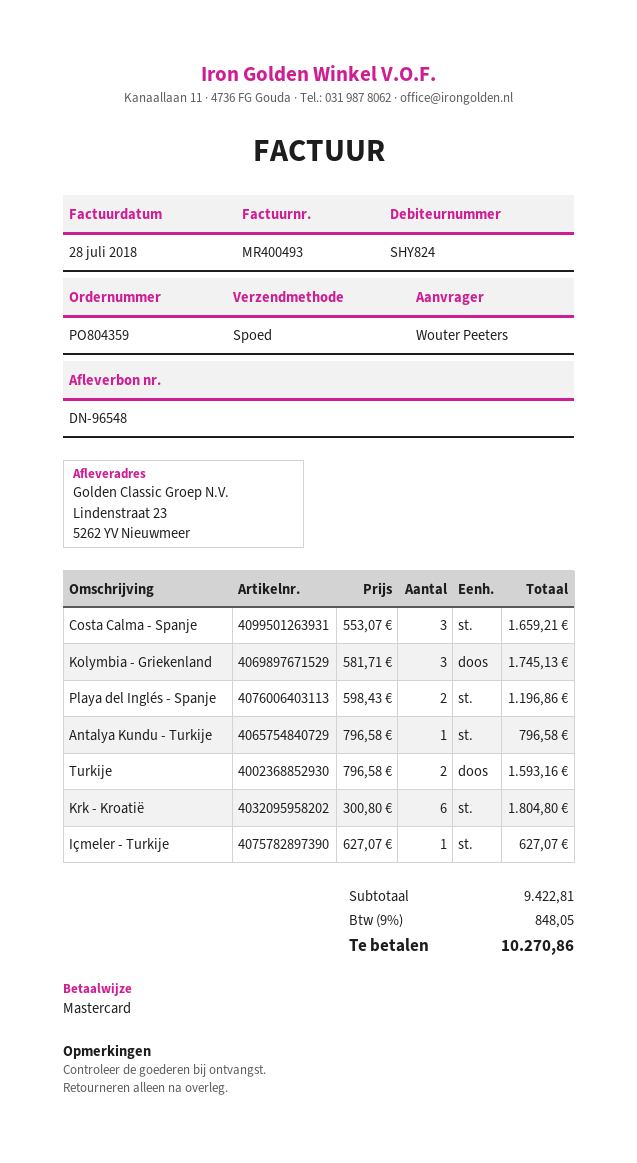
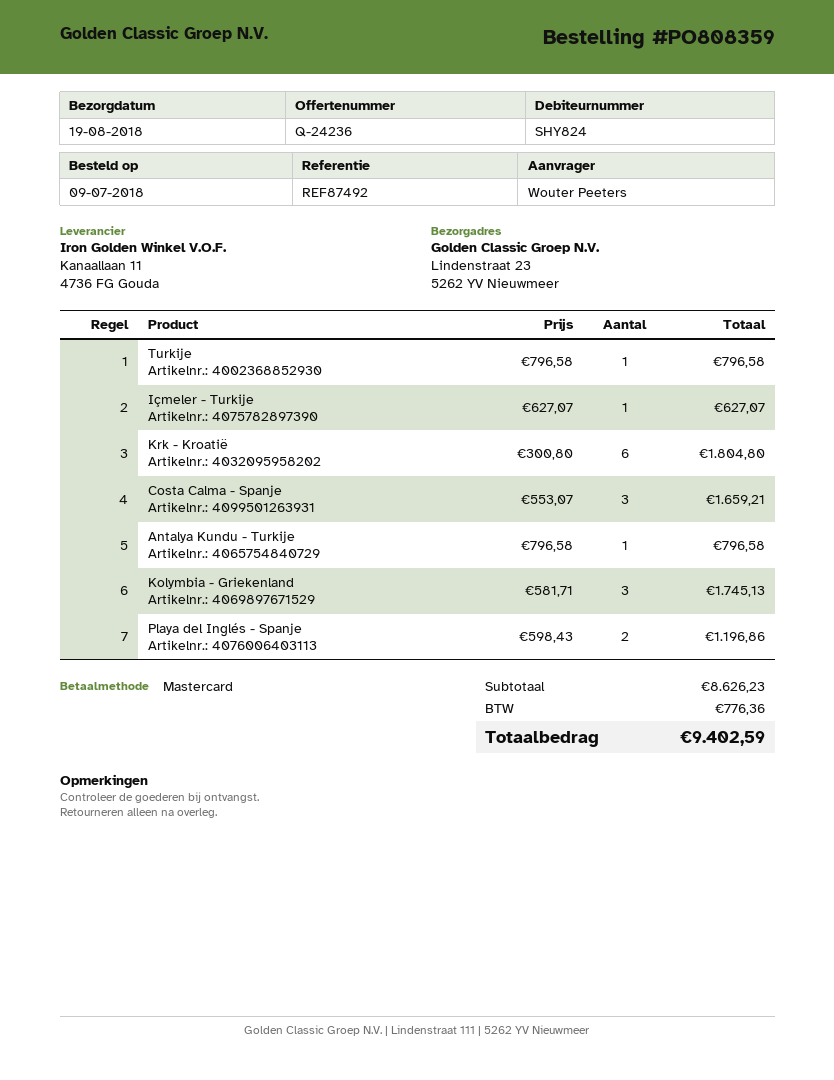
order number: PO804359 -> PO808359
Turkije: 2 x 796.58 = 1593.16 -> 1 x 796.58 = 796.58
subtotal: 9422.81 -> 8626.23
tax: 848.05 -> 776.36
total: 10270.86 -> 9402.59

